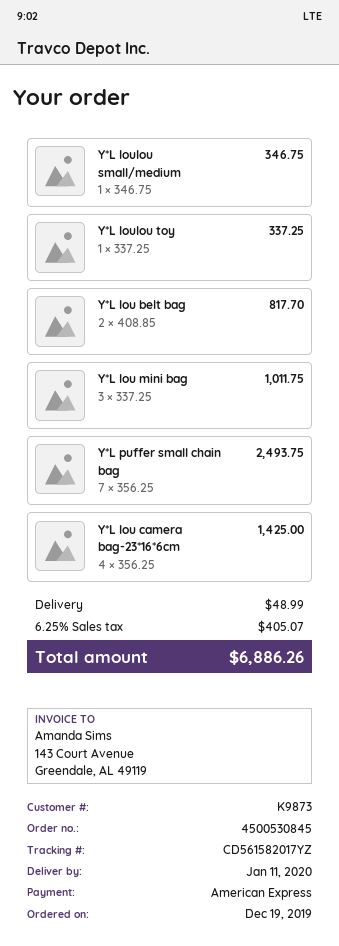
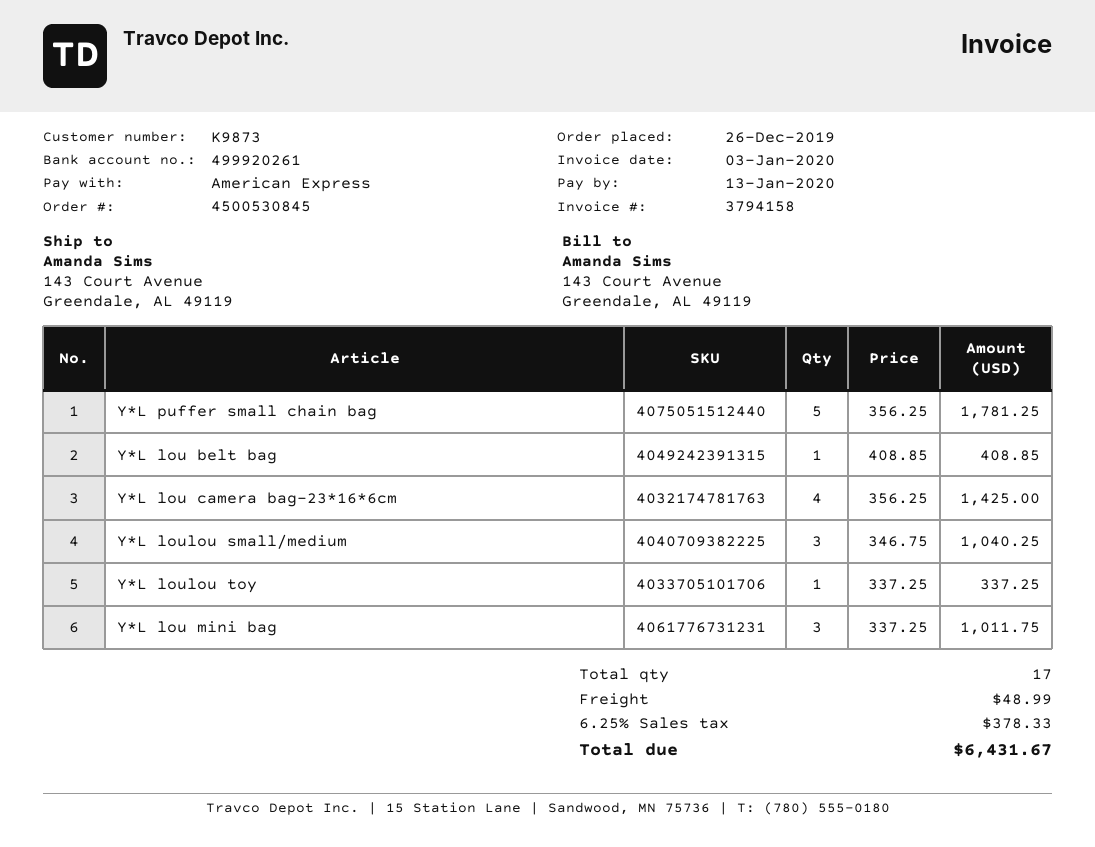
order date: 2019-12-19 -> 2019-12-26
Y*L loulou small/medium: 1 x 346.75 = 346.75 -> 3 x 346.75 = 1040.25
Y*L lou belt bag: 2 x 408.85 = 817.70 -> 1 x 408.85 = 408.85
Y*L puffer small chain bag: 7 x 356.25 = 2493.75 -> 5 x 356.25 = 1781.25
tax: 6.25% = 405.07 -> 6.25% = 378.33
total: 6886.26 -> 6431.67

